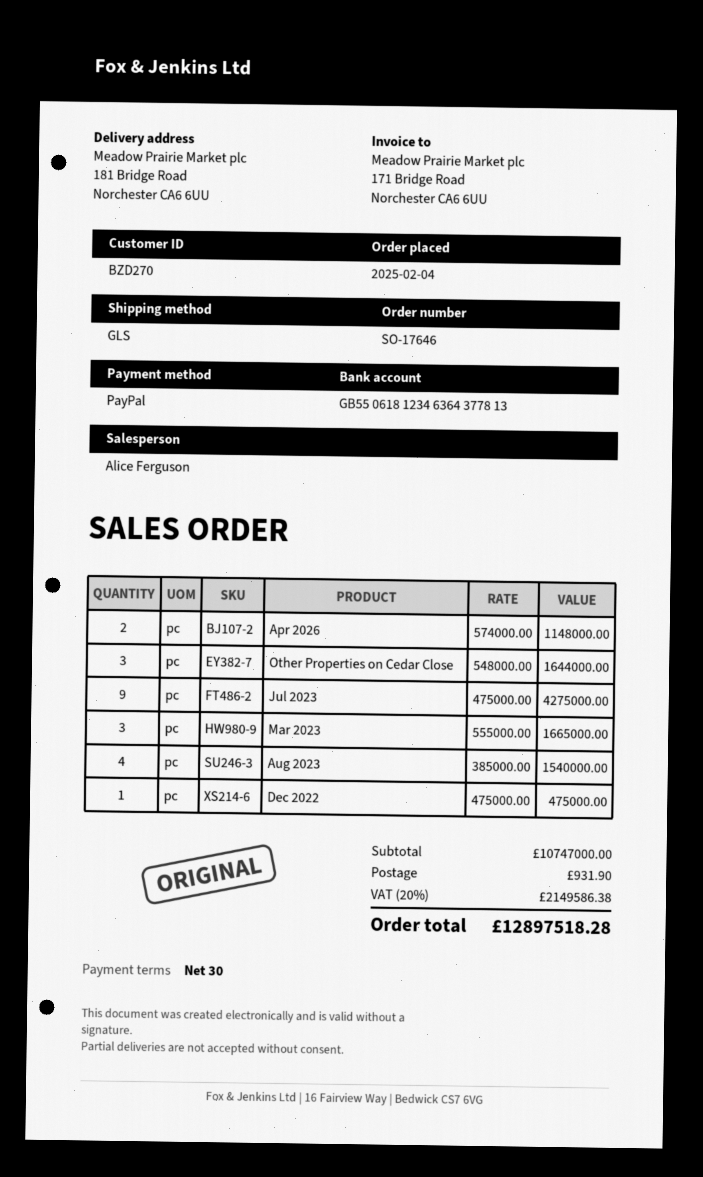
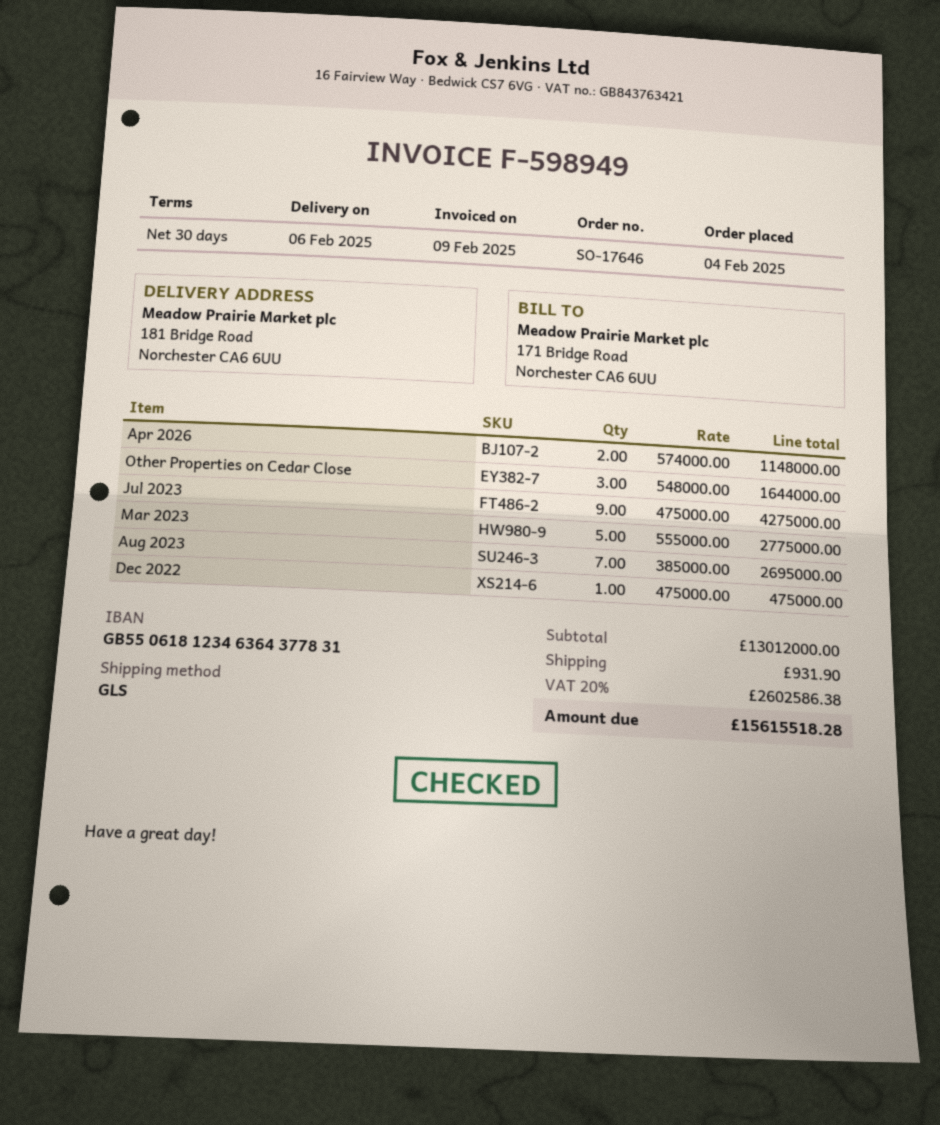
bank account: GB55061812346364377813 -> GB55061812346364377831
Mar 2023: 3 x 555000.00 = 1665000.00 -> 5 x 555000.00 = 2775000.00
Aug 2023: 4 x 385000.00 = 1540000.00 -> 7 x 385000.00 = 2695000.00
subtotal: 10747000.00 -> 13012000.00
tax: 20% = 2149586.38 -> 20% = 2602586.38
total: 12897518.28 -> 15615518.28

